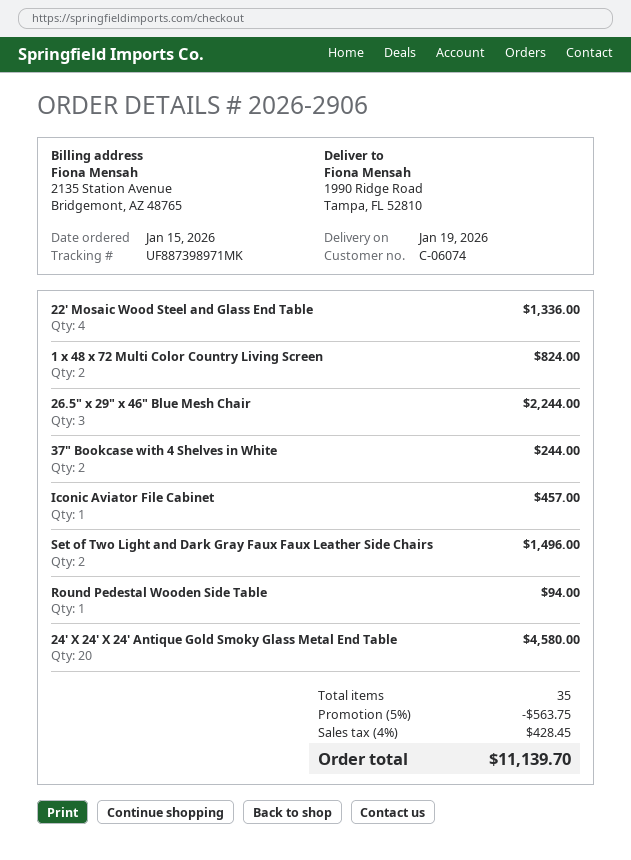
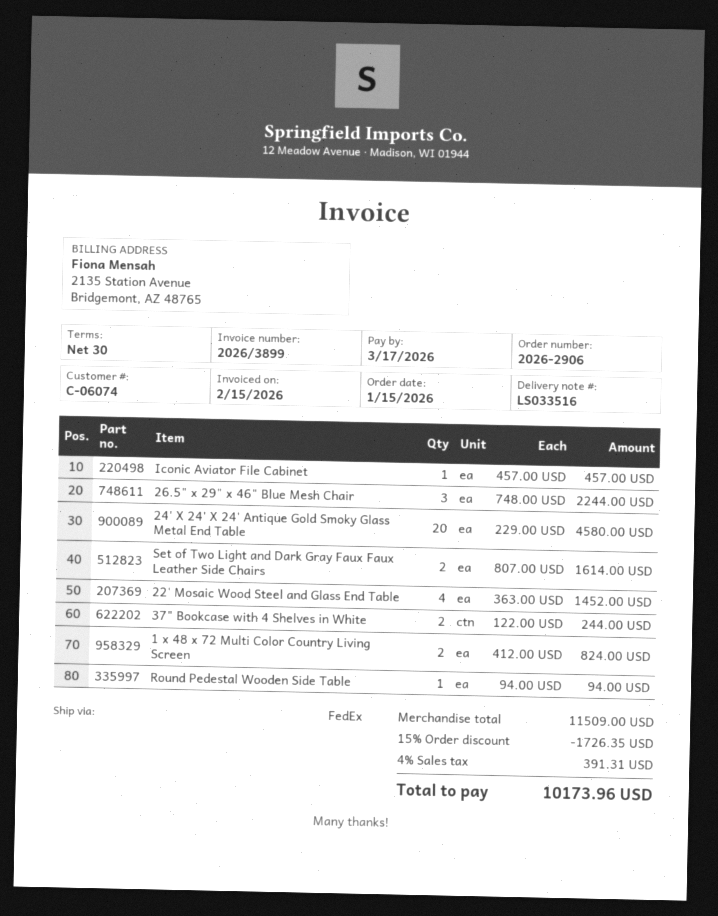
22' Mosaic Wood Steel and Glass End Table: 4 for 1336.00 -> 4 for 1452.00
Set of Two Light and Dark Gray Faux Faux Leather Side Chairs: 2 for 1496.00 -> 2 for 1614.00
discount: 5% = 563.75 -> 15% = 1726.35
tax: 4% = 428.45 -> 4% = 391.31
total: 11139.70 -> 10173.96

